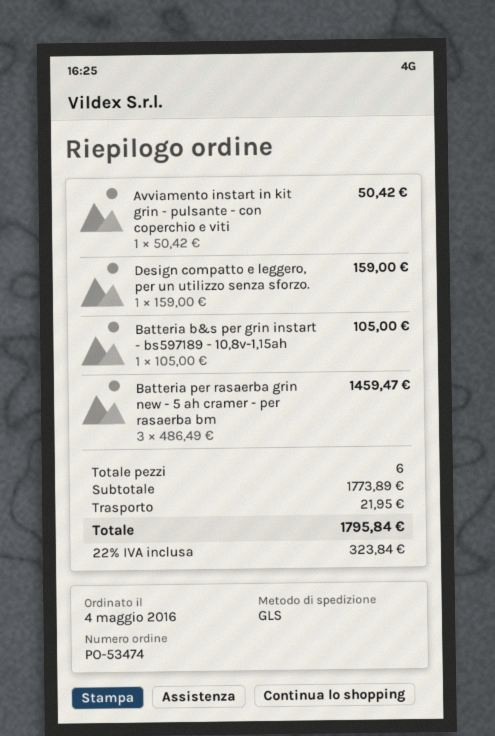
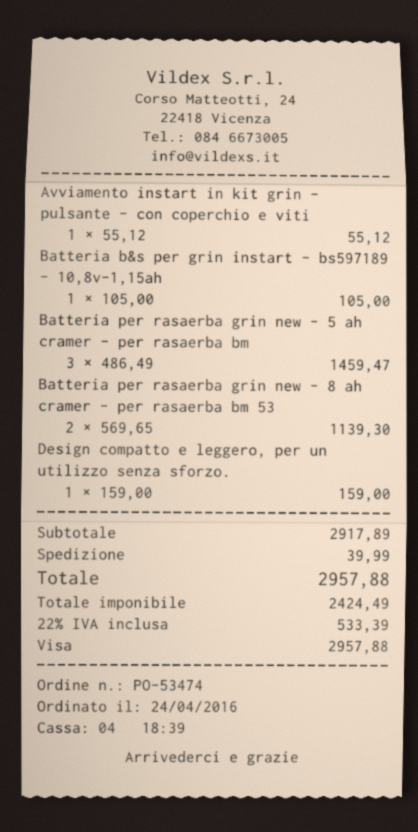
order date: 2016-05-04 -> 2016-04-24
Avviamento instart in kit grin - pulsante - con coperchio e viti: 1 x 50.42 = 50.42 -> 1 x 55.12 = 55.12
Batteria per rasaerba grin new - 8 ah cramer - per rasaerba bm 53: none -> 2 x 569.65 = 1139.30
subtotal: 1773.89 -> 2917.89
shipping: 21.95 -> 39.99
tax: 22% = 323.84 -> 22% = 533.39
total: 1795.84 -> 2957.88

